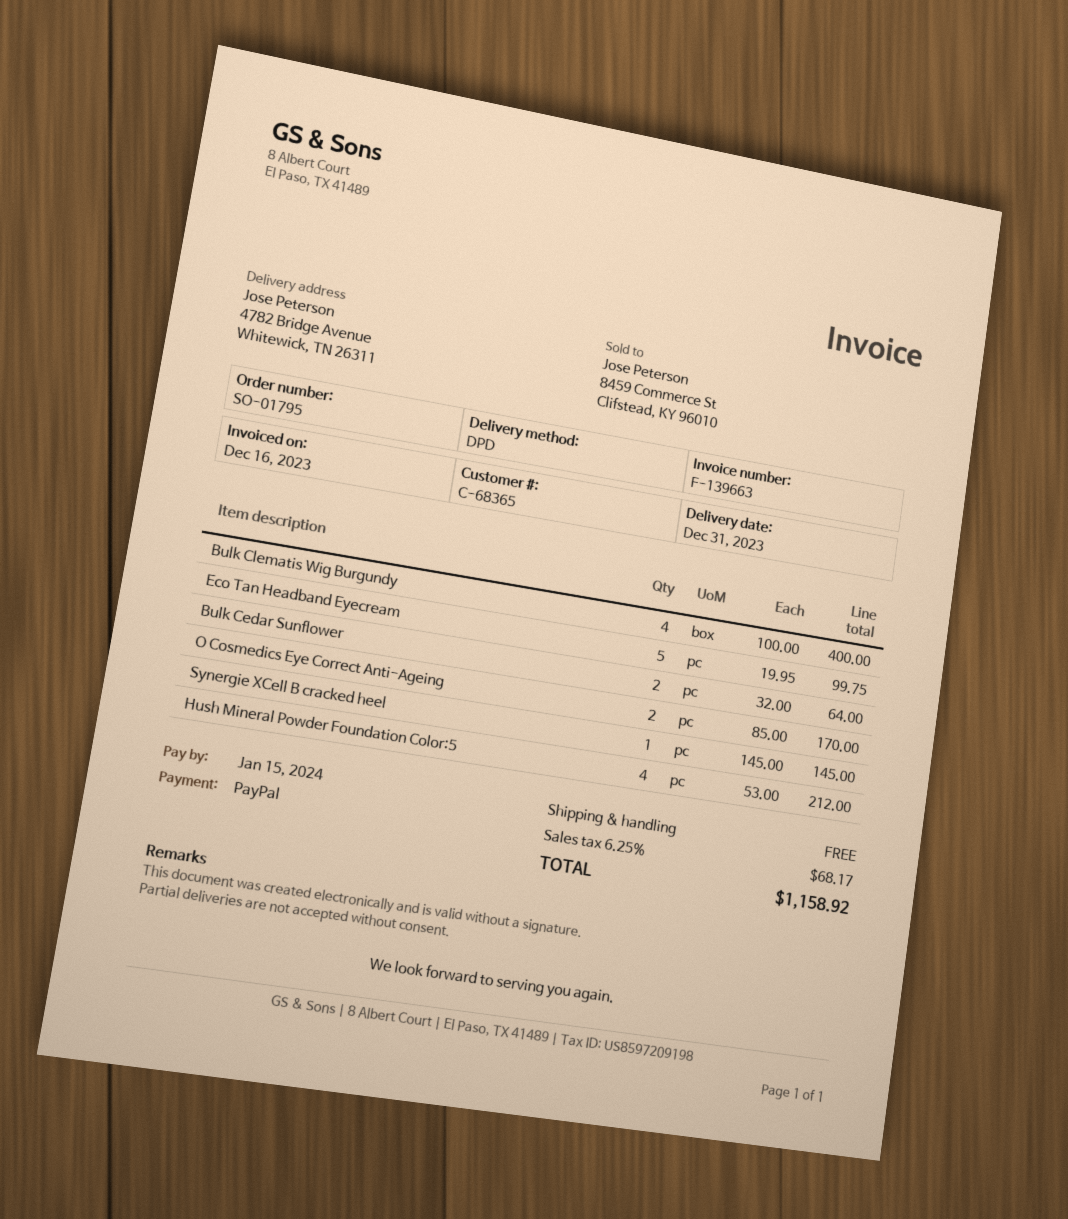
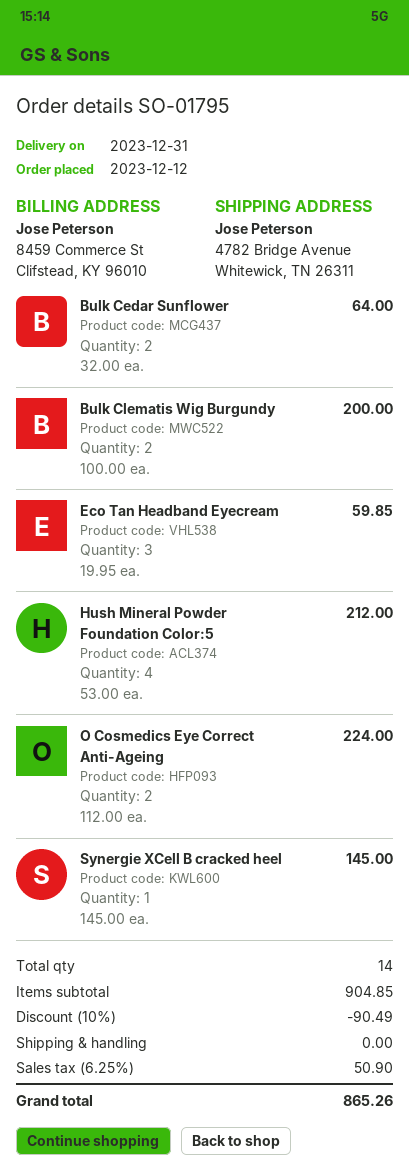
Bulk Clematis Wig Burgundy: 4 x 100.00 = 400.00 -> 2 x 100.00 = 200.00
Eco Tan Headband Eyecream: 5 x 19.95 = 99.75 -> 3 x 19.95 = 59.85
O Cosmedics Eye Correct Anti-Ageing: 2 x 85.00 = 170.00 -> 2 x 112.00 = 224.00
discount: none -> 10% = 90.49
tax: 6.25% = 68.17 -> 6.25% = 50.90
total: 1158.92 -> 865.26

